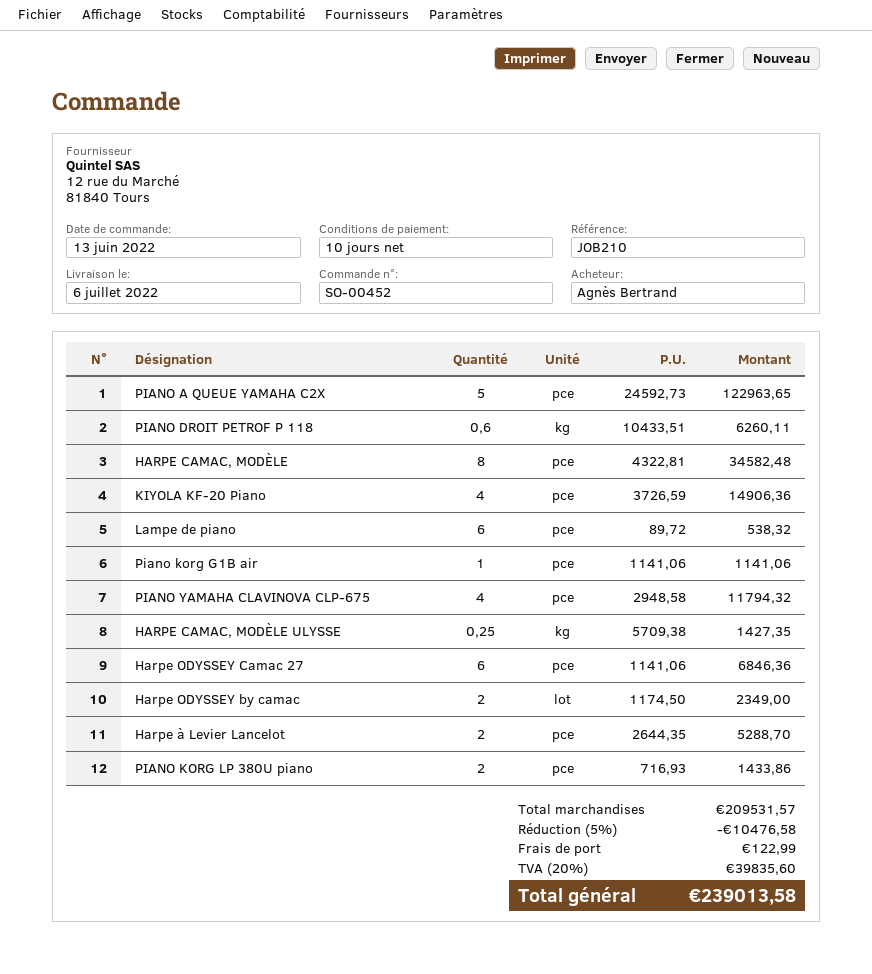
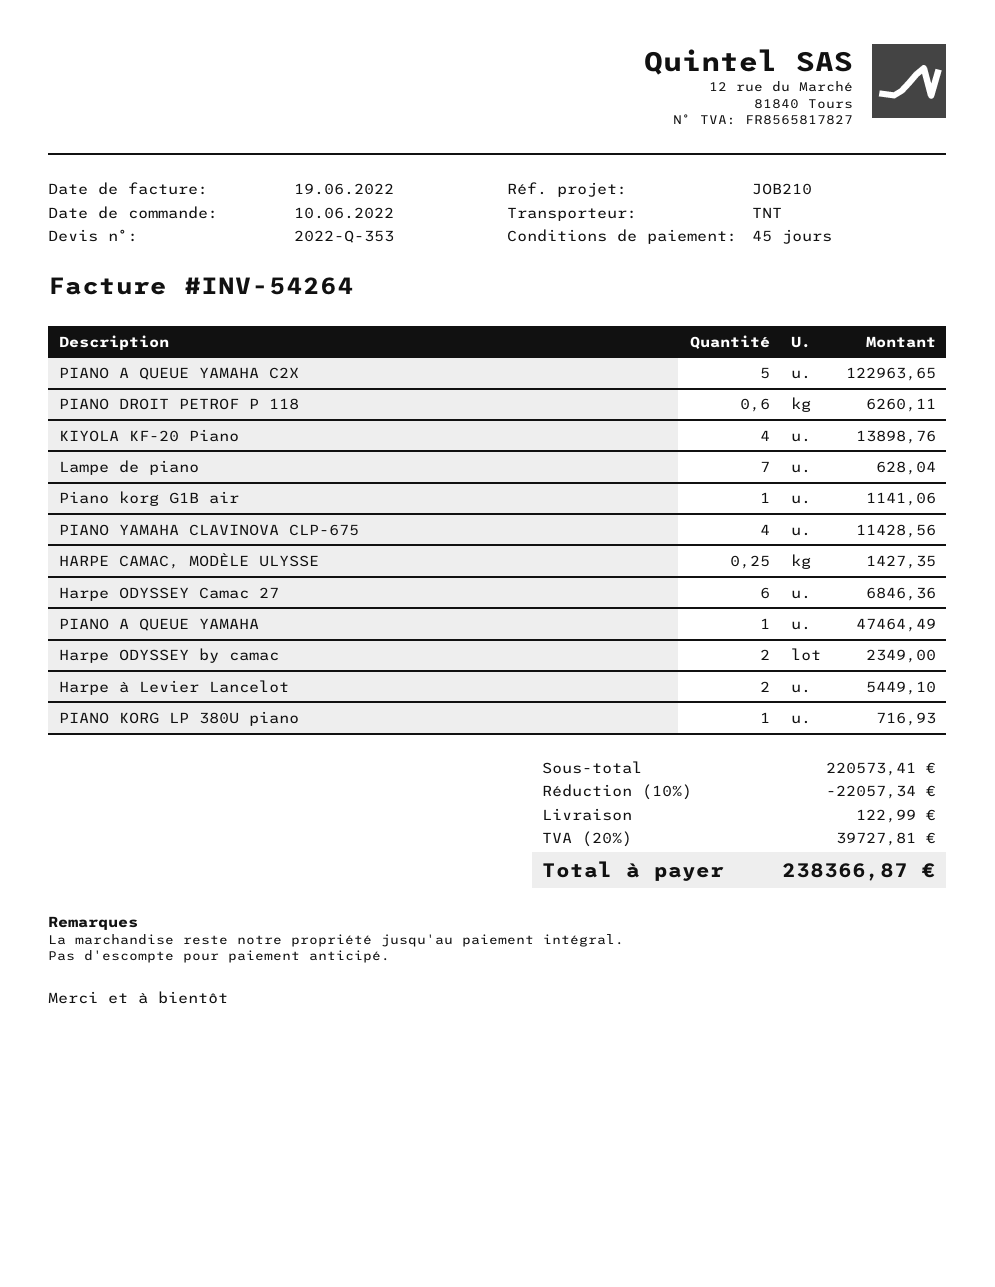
order date: 2022-06-13 -> 2022-06-10
payment terms: 10 days -> 45 days
HARPE CAMAC, MODÈLE: 8 for 34582.48 -> none
KIYOLA KF-20 Piano: 4 for 14906.36 -> 4 for 13898.76
Lampe de piano: 6 for 538.32 -> 7 for 628.04
PIANO YAMAHA CLAVINOVA CLP-675: 4 for 11794.32 -> 4 for 11428.56
Harpe à Levier Lancelot: 2 for 5288.70 -> 2 for 5449.10
PIANO KORG LP 380U piano: 2 for 1433.86 -> 1 for 716.93
PIANO A QUEUE YAMAHA: none -> 1 for 47464.49
subtotal: 209531.57 -> 220573.41
discount: 5% = 10476.58 -> 10% = 22057.34
tax: 20% = 39835.60 -> 20% = 39727.81
total: 239013.58 -> 238366.87

